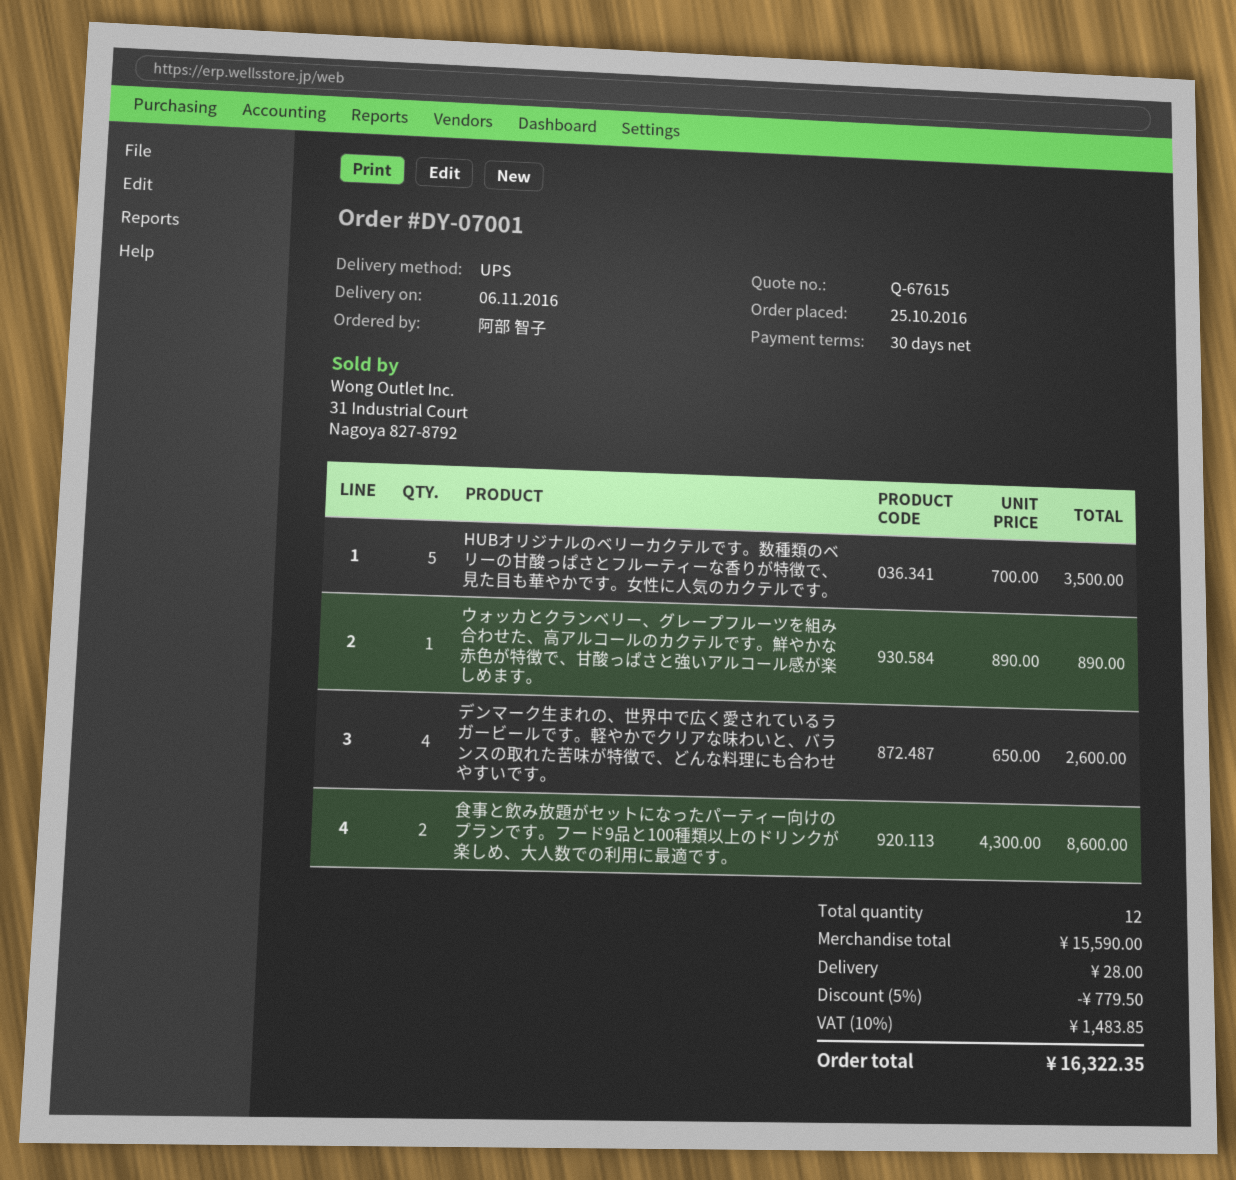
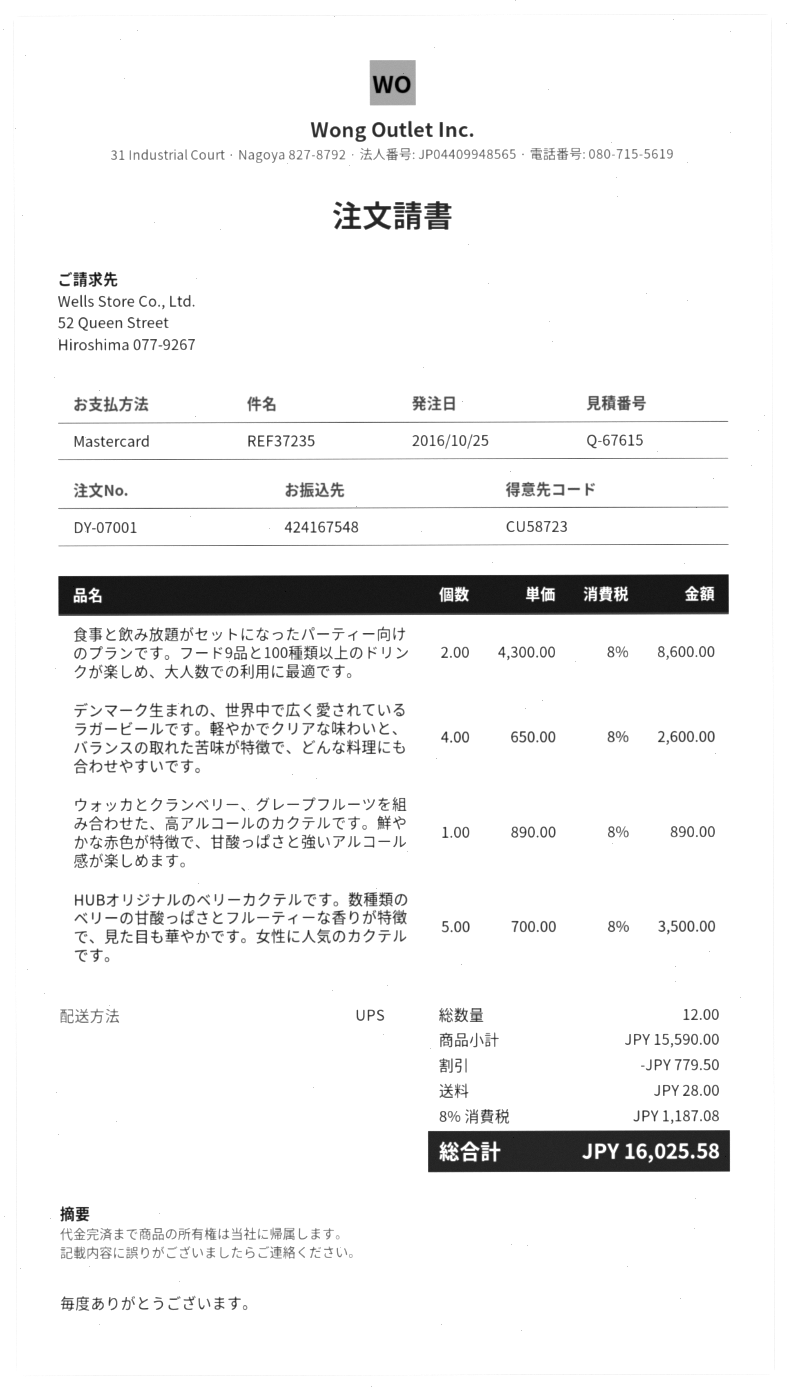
tax: 10% = 1483.85 -> 8% = 1187.08
total: 16322.35 -> 16025.58

